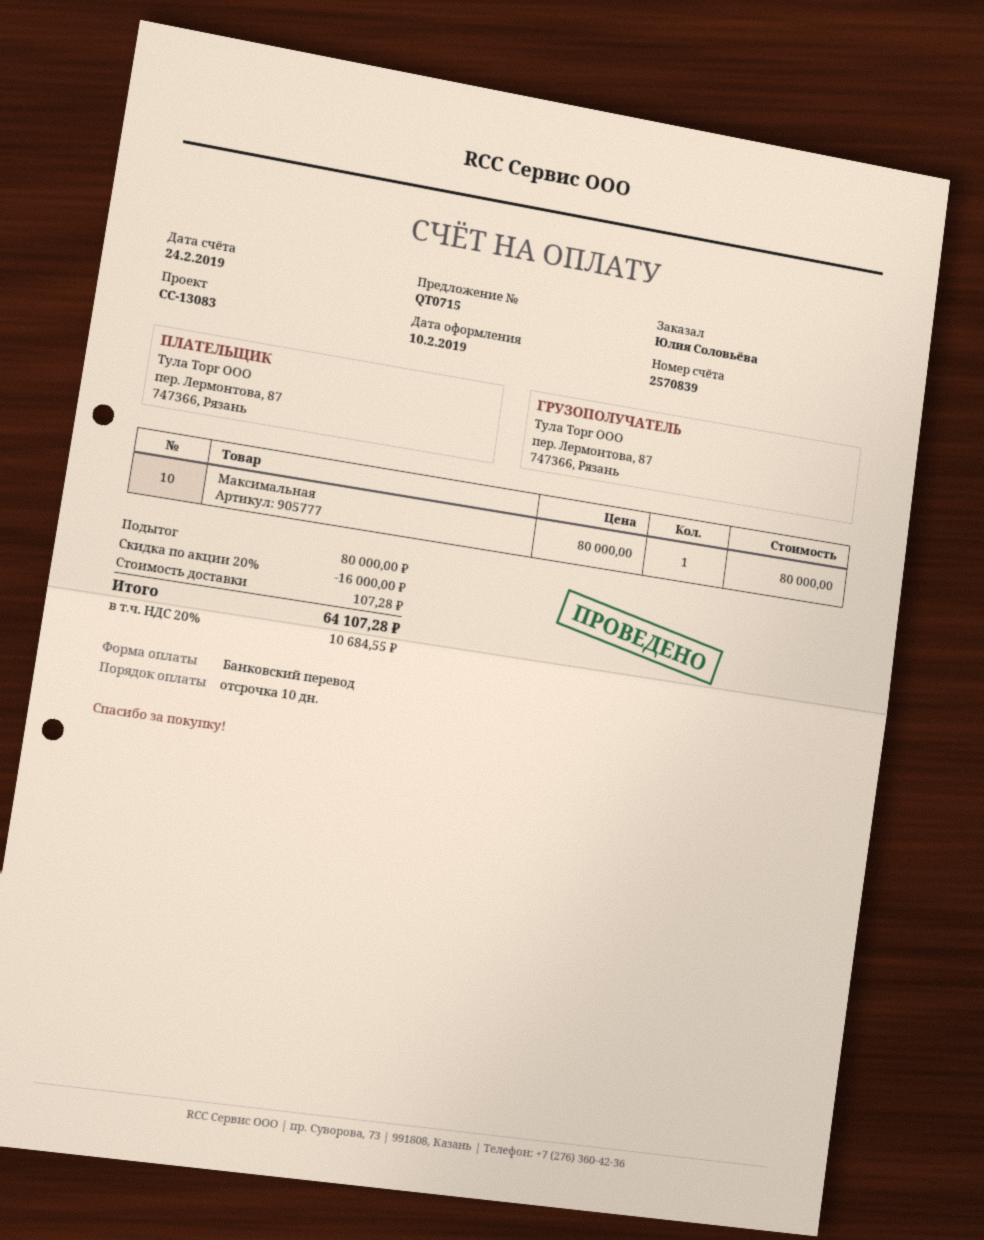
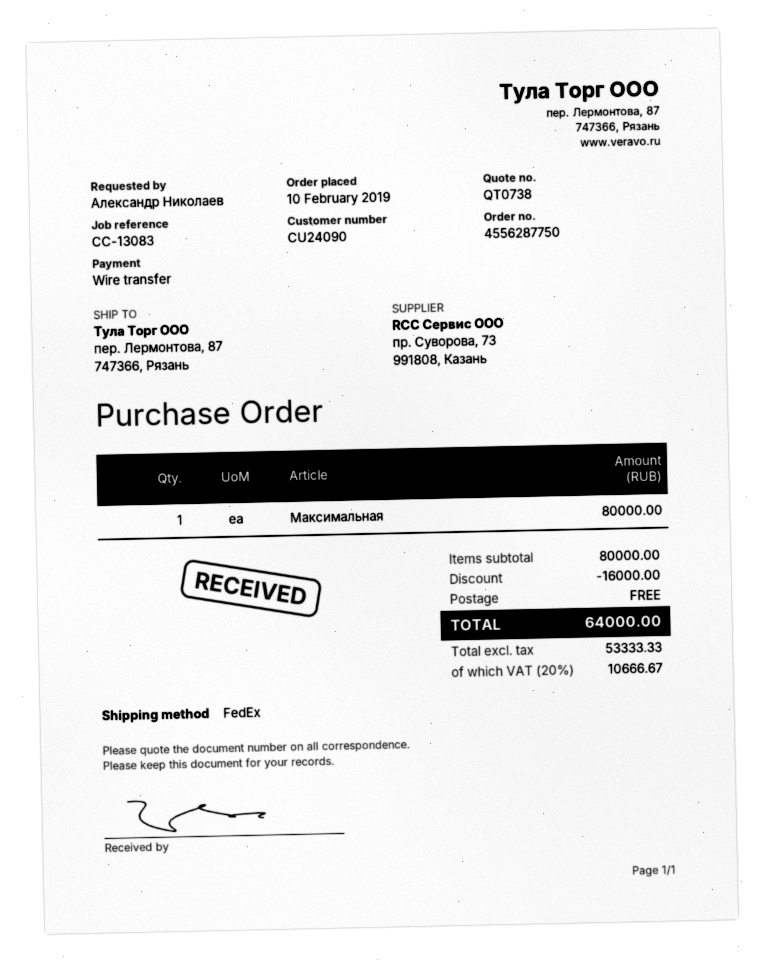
quote number: QT0715 -> QT0738
ordered by: Юлия Соловьёва -> Александр Николаев
shipping: 107.28 -> 0.00
tax: 20% = 10684.55 -> 20% = 10666.67
total: 64107.28 -> 64000.00

